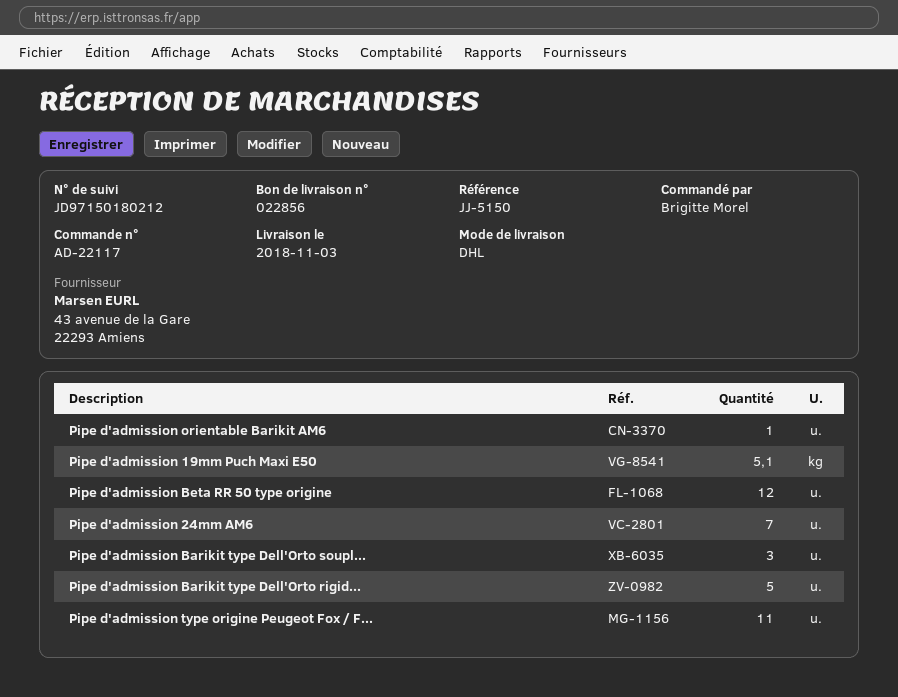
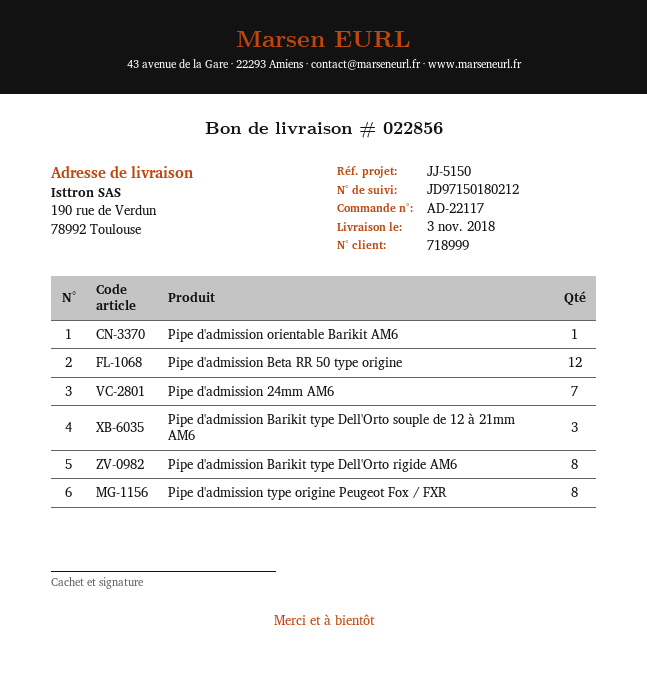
Pipe d'admission 19mm Puch Maxi E50: 5.1 -> none
Pipe d'admission Barikit type Dell'Orto rigid...: 5 -> 8
Pipe d'admission type origine Peugeot Fox / F...: 11 -> 8

